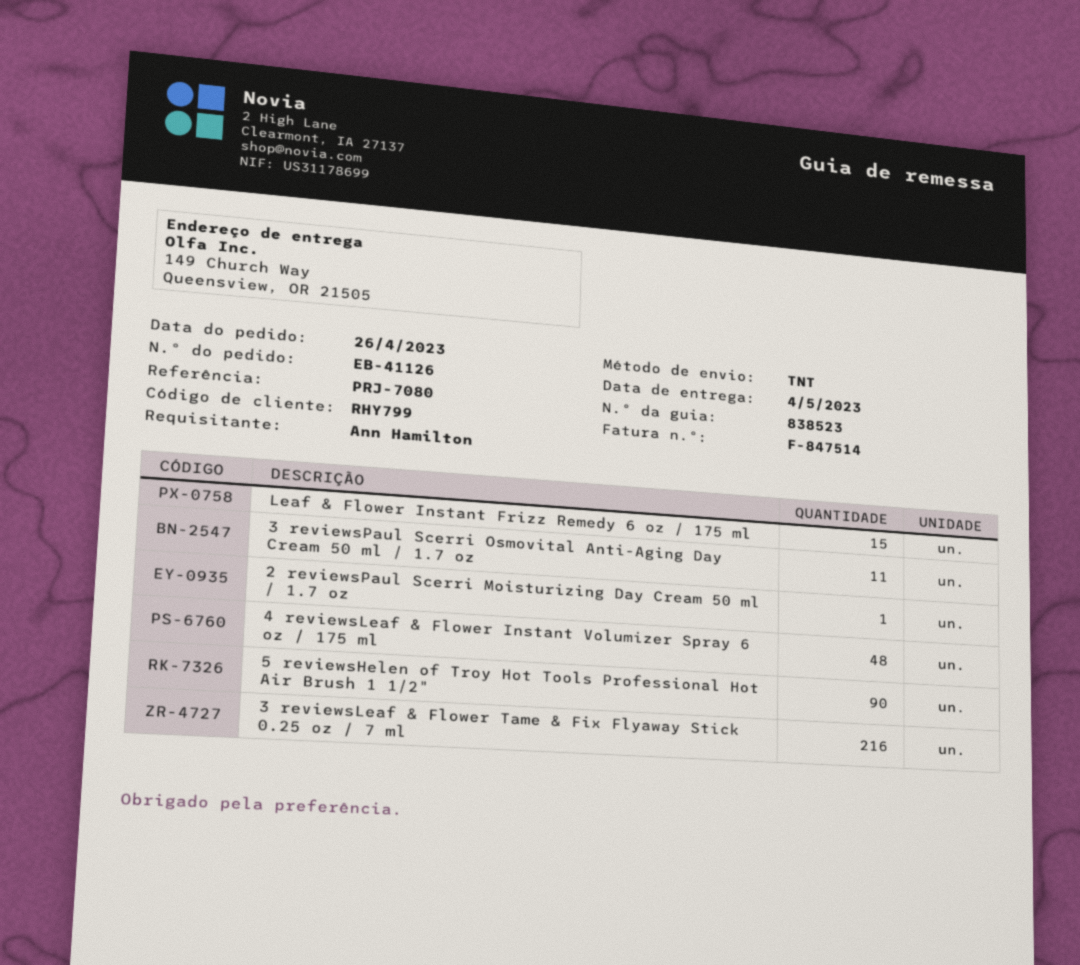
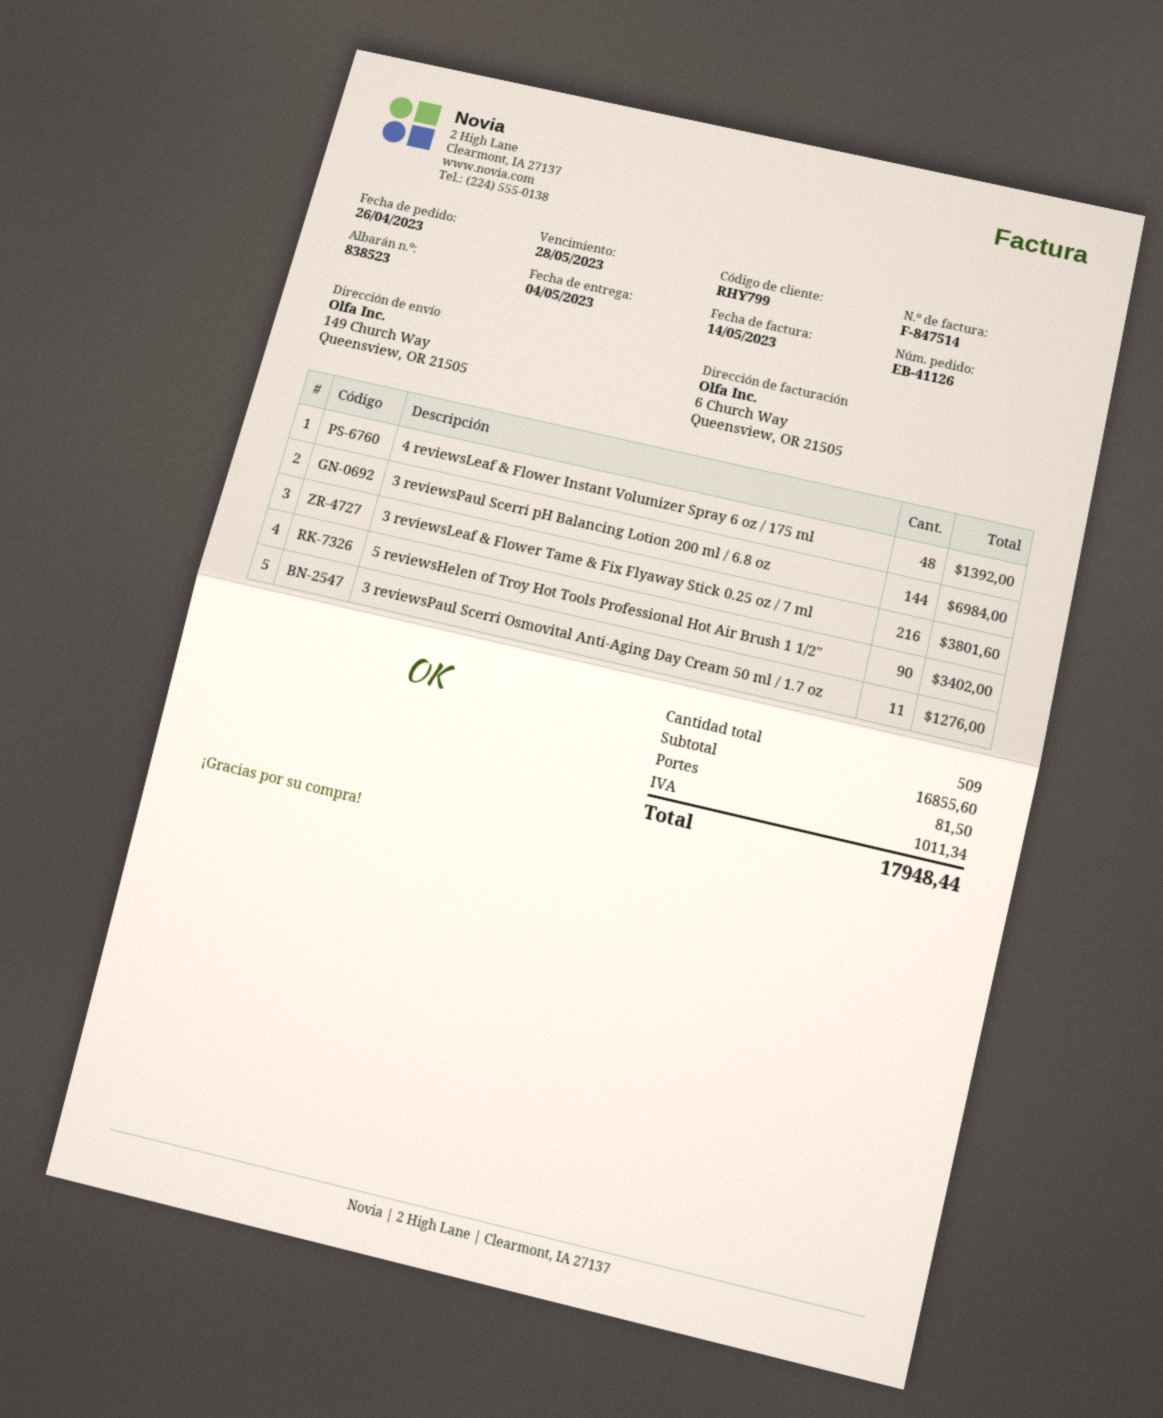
Leaf & Flower Instant Frizz Remedy 6 oz / 175 ml: 15 -> none
2 reviewsPaul Scerri Moisturizing Day Cream 50 ml / 1.7 oz: 1 -> none
3 reviewsPaul Scerri pH Balancing Lotion 200 ml / 6.8 oz: none -> 144

